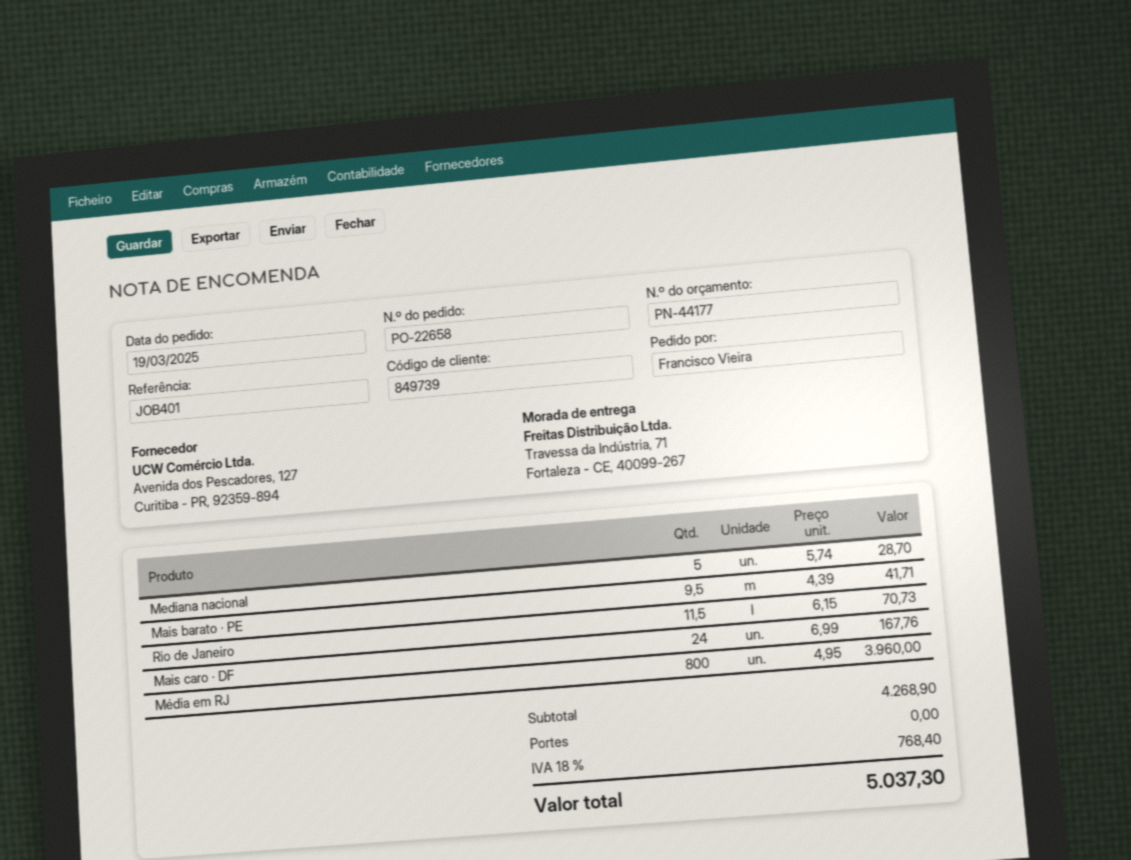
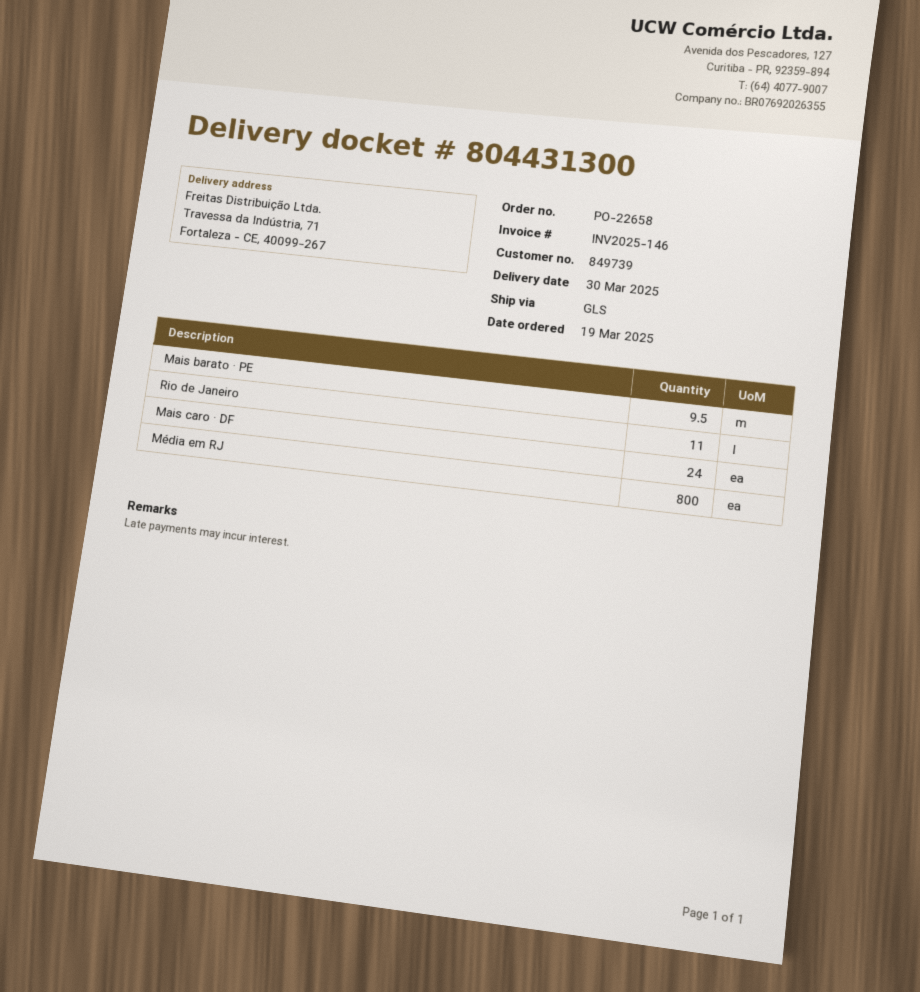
Mediana nacional: 5 -> none
Rio de Janeiro: 11.5 -> 11

